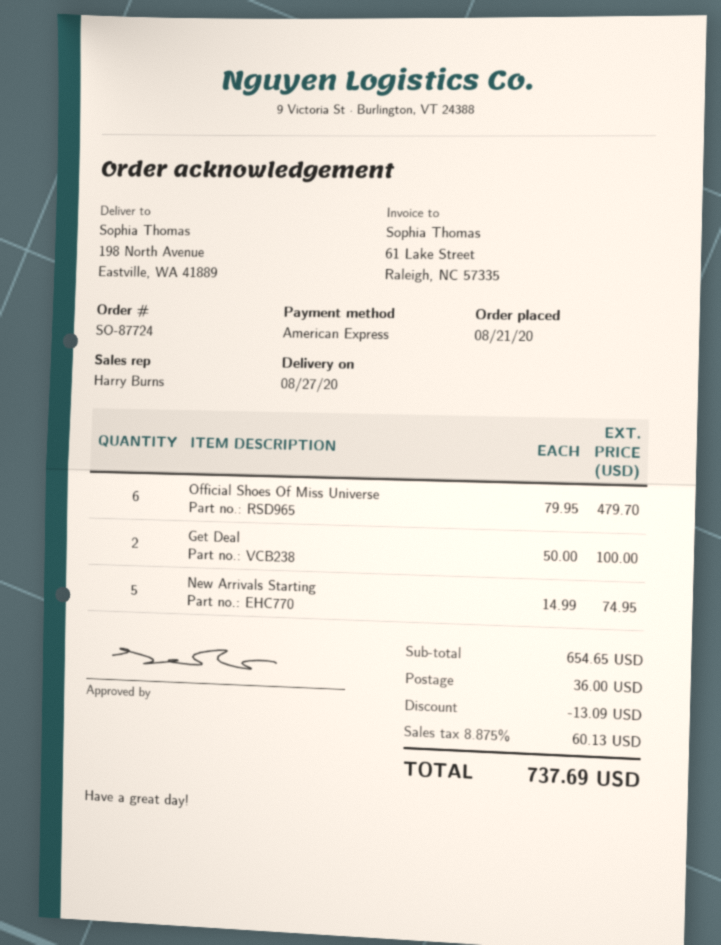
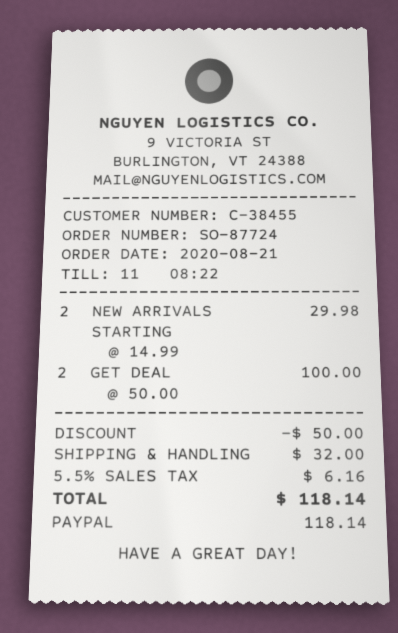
payment method: American Express -> PayPal
Official Shoes Of Miss Universe: 6 x 79.95 = 479.70 -> none
New Arrivals Starting: 5 x 14.99 = 74.95 -> 2 x 14.99 = 29.98
discount: 13.09 -> 50.00
shipping: 36.00 -> 32.00
tax: 8.875% = 60.13 -> 5.5% = 6.16
total: 737.69 -> 118.14

